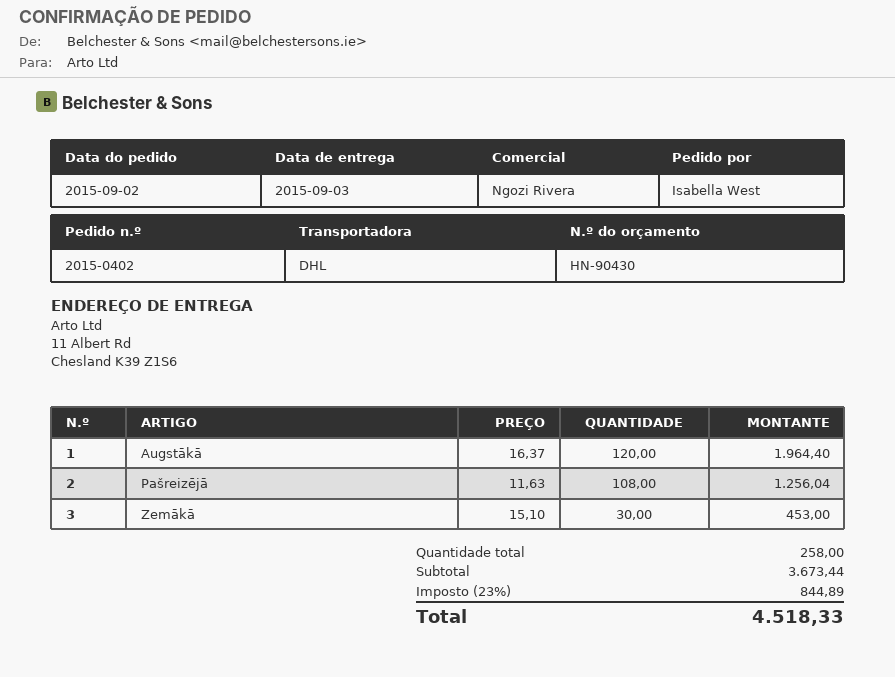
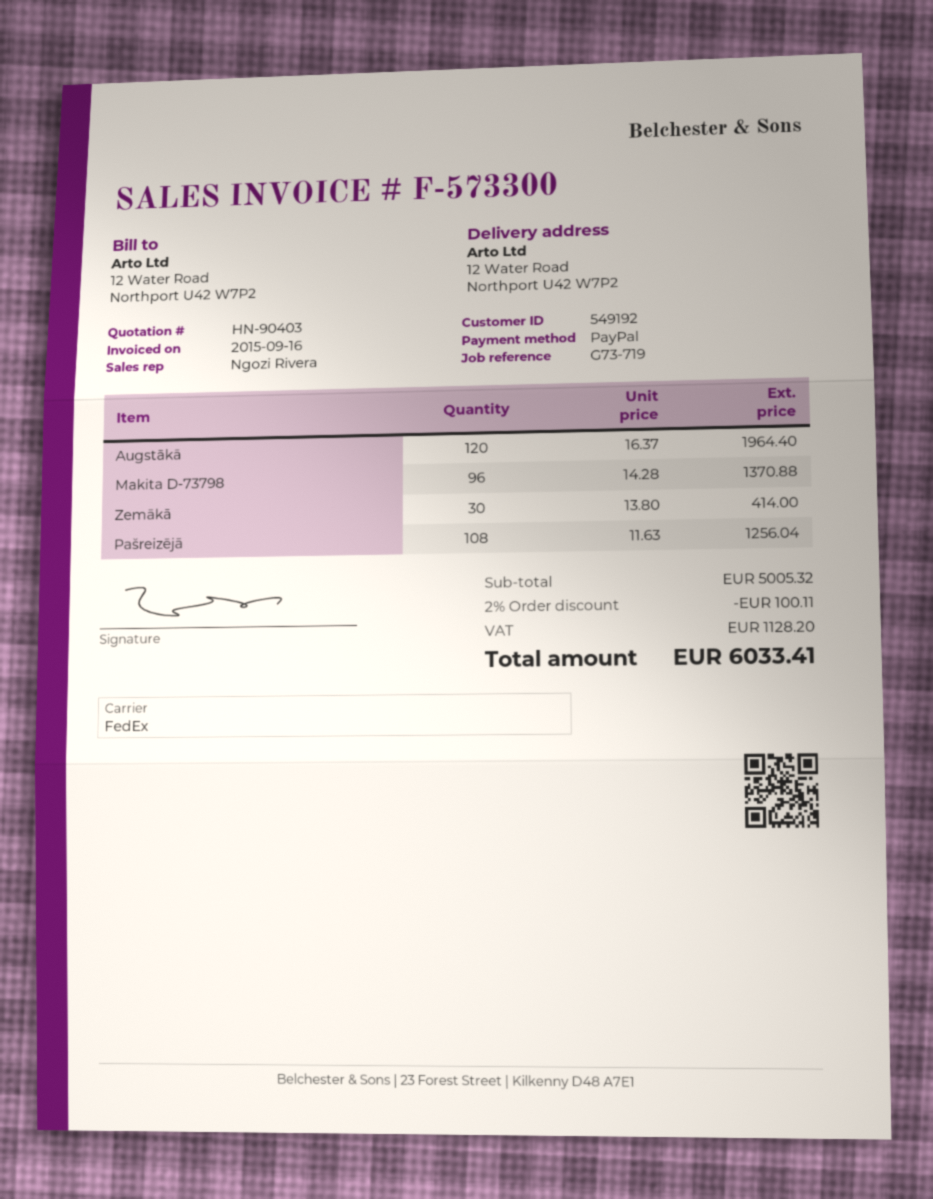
quote number: HN-90430 -> HN-90403
shipping method: DHL -> FedEx
ship to: 11 Albert Rd, Chesland K39 Z1S6 -> 12 Water Road, Northport U42 W7P2
Zemākā: 30 x 15.10 = 453.00 -> 30 x 13.80 = 414.00
Makita D-73798: none -> 96 x 14.28 = 1370.88
subtotal: 3673.44 -> 5005.32
discount: none -> 2% = 100.11
tax: 844.89 -> 1128.20
total: 4518.33 -> 6033.41

